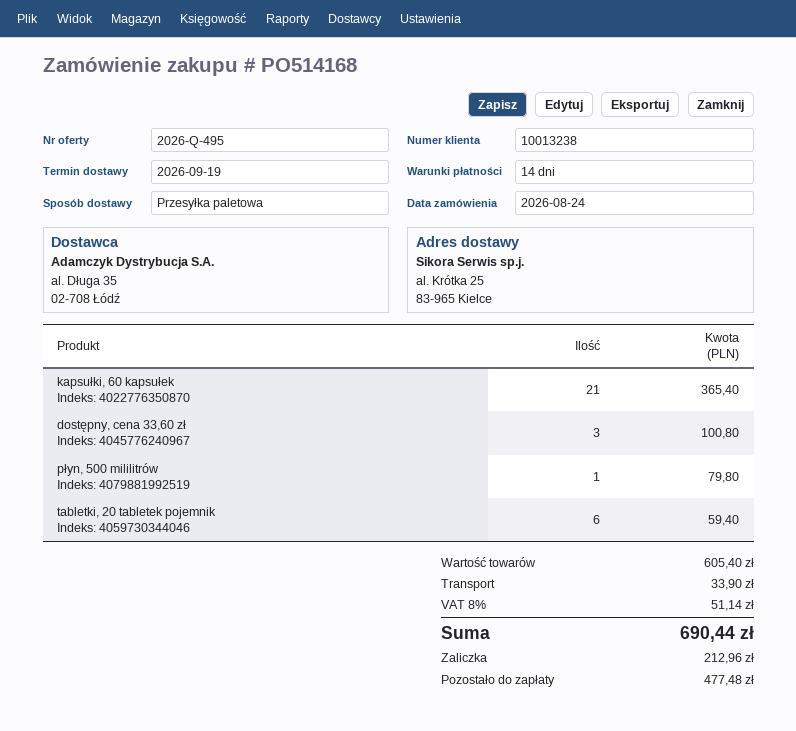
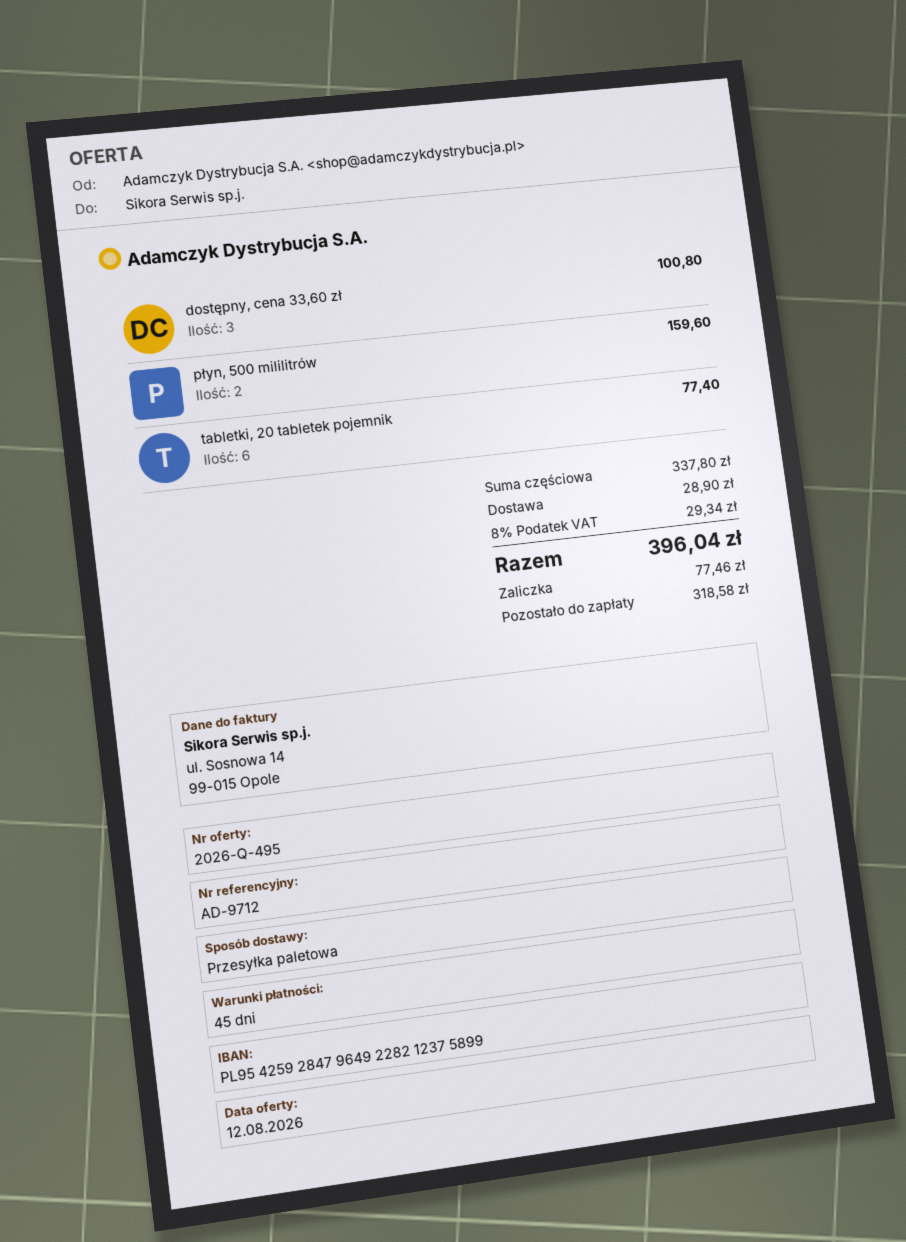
payment terms: 14 days -> 45 days
kapsułki, 60 kapsułek: 21 for 365.40 -> none
płyn, 500 mililitrów: 1 for 79.80 -> 2 for 159.60
tabletki, 20 tabletek pojemnik: 6 for 59.40 -> 6 for 77.40
subtotal: 605.40 -> 337.80
shipping: 33.90 -> 28.90
tax: 8% = 51.14 -> 8% = 29.34
total: 690.44 -> 396.04
deposit: 212.96 -> 77.46
balance: 477.48 -> 318.58

